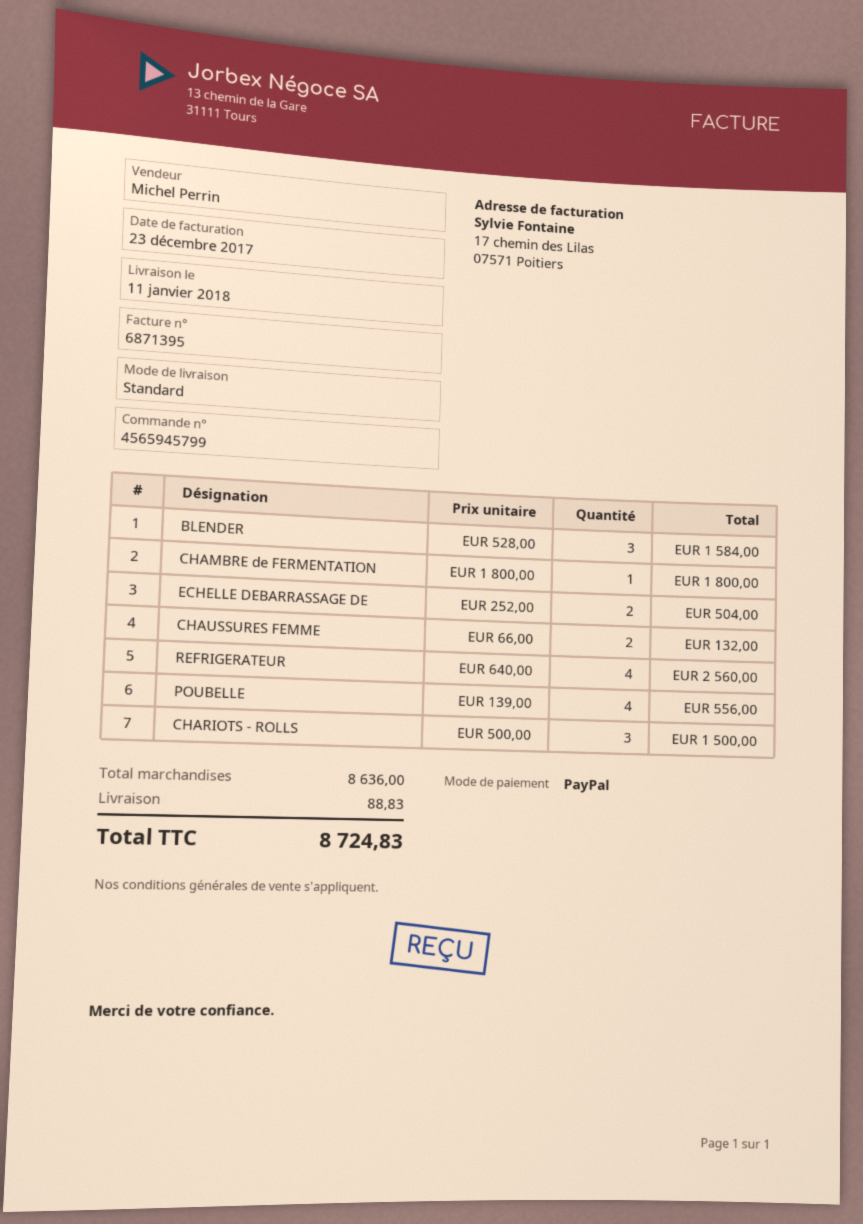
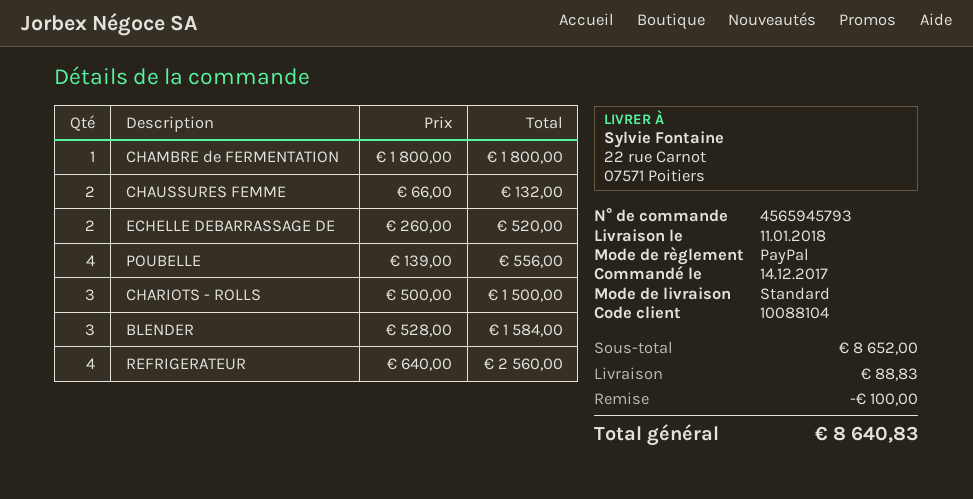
order number: 4565945799 -> 4565945793
ECHELLE DEBARRASSAGE DE: 2 x 252.00 = 504.00 -> 2 x 260.00 = 520.00
subtotal: 8636.00 -> 8652.00
discount: none -> 100.00
total: 8724.83 -> 8640.83

